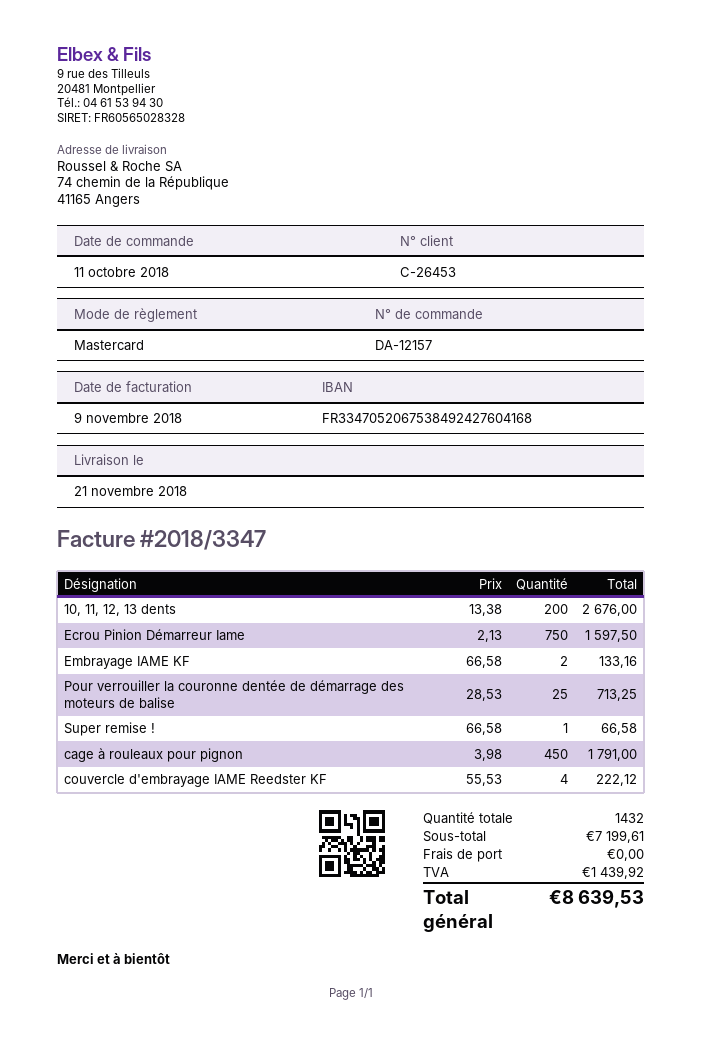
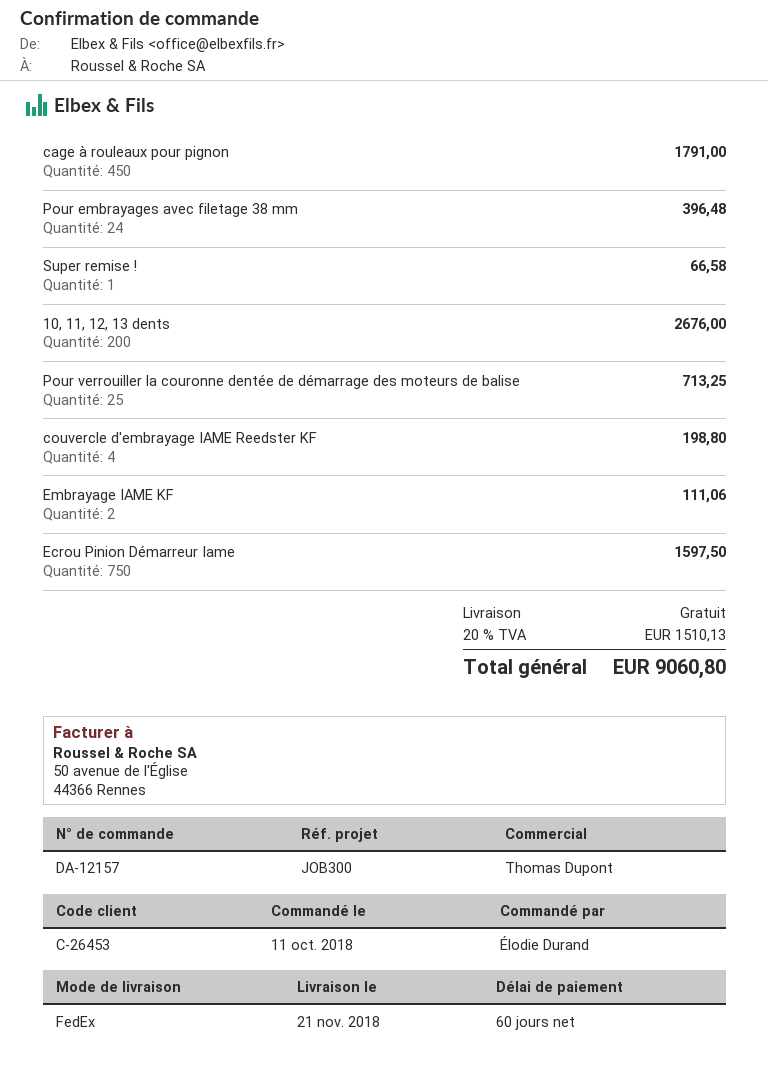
Embrayage IAME KF: 2 for 133.16 -> 2 for 111.06
couvercle d'embrayage IAME Reedster KF: 4 for 222.12 -> 4 for 198.80
Pour embrayages avec filetage 38 mm: none -> 24 for 396.48
tax: 1439.92 -> 1510.13
total: 8639.53 -> 9060.80

